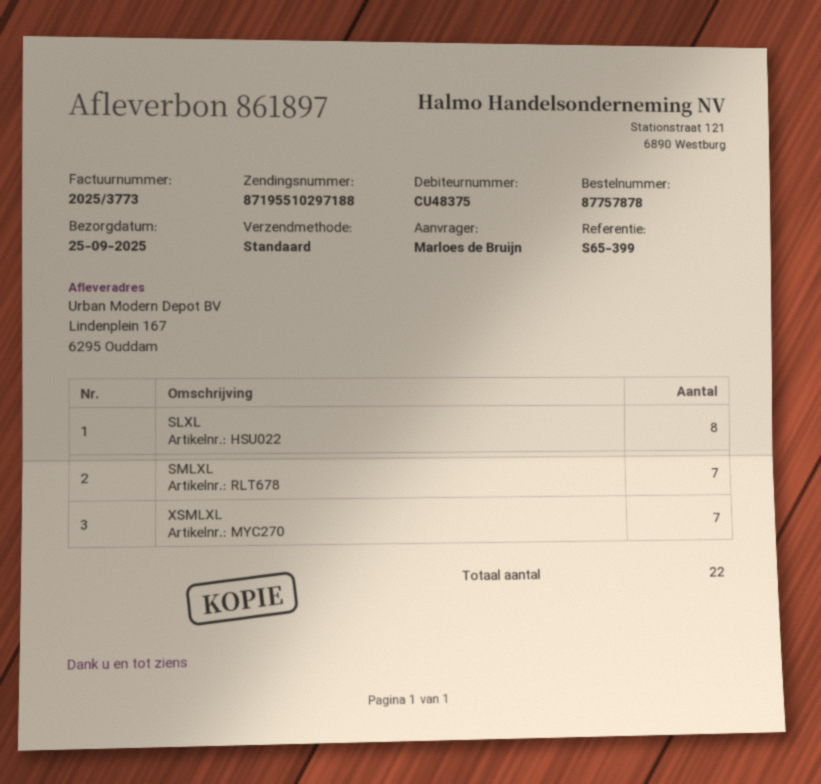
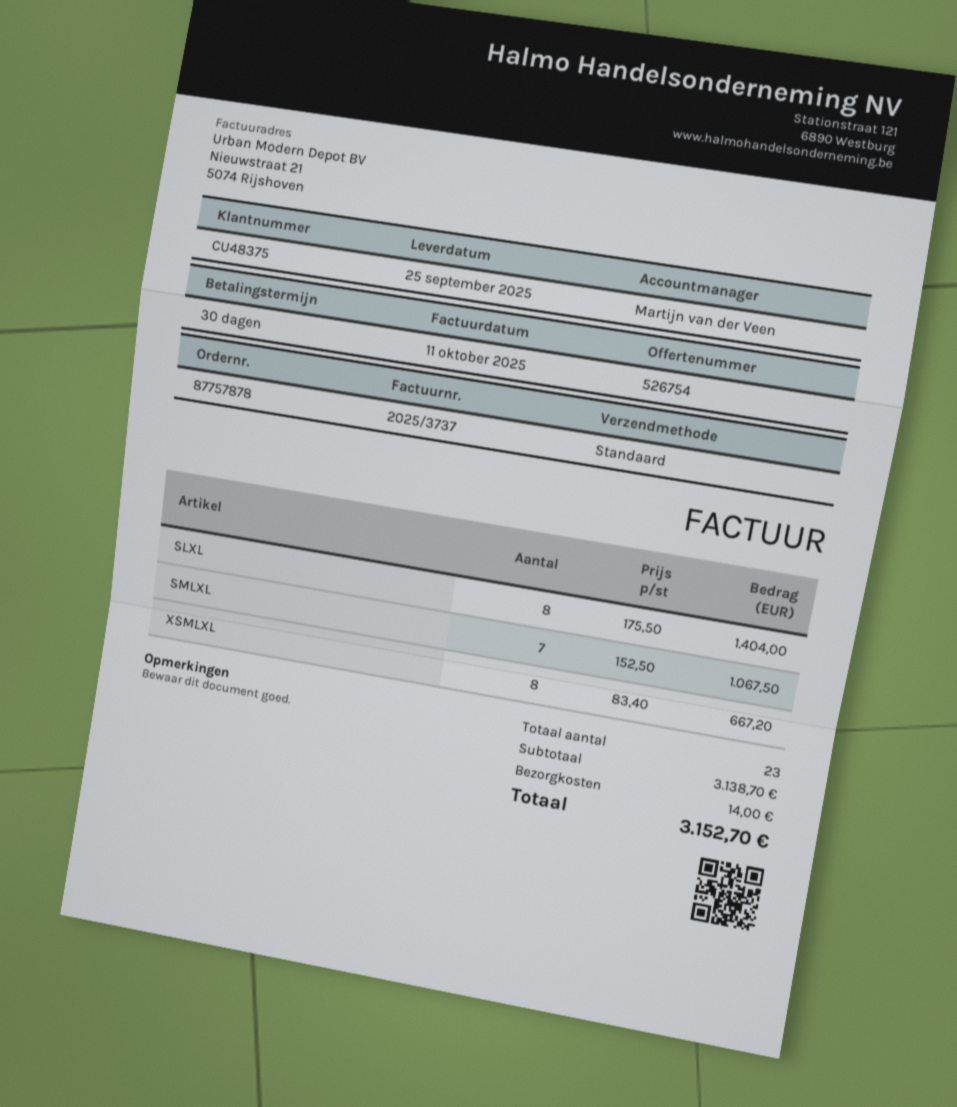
invoice number: 2025/3773 -> 2025/3737
XSMLXL: 7 -> 8
total quantity: 22 -> 23

